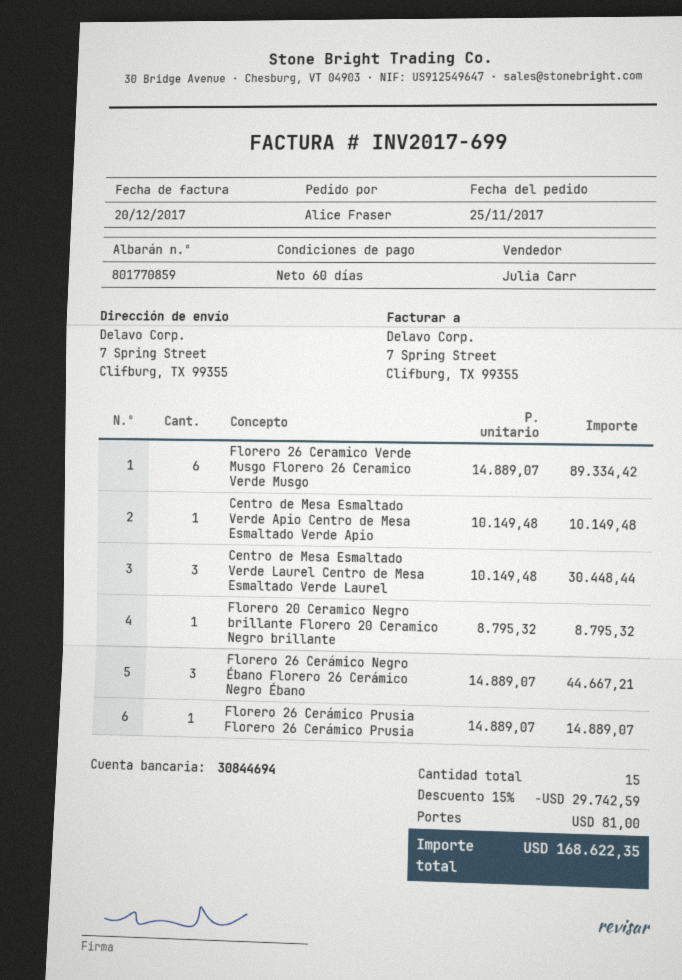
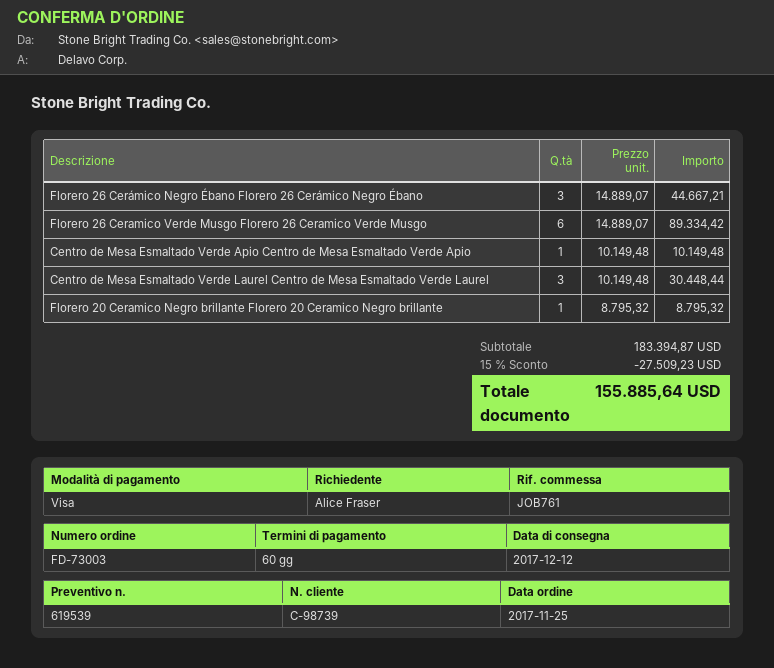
Florero 26 Cerámico Prusia Florero 26 Cerámico Prusia: 1 x 14889.07 = 14889.07 -> none
discount: 15% = 29742.59 -> 15% = 27509.23
shipping: 81.00 -> none
total: 168622.35 -> 155885.64

